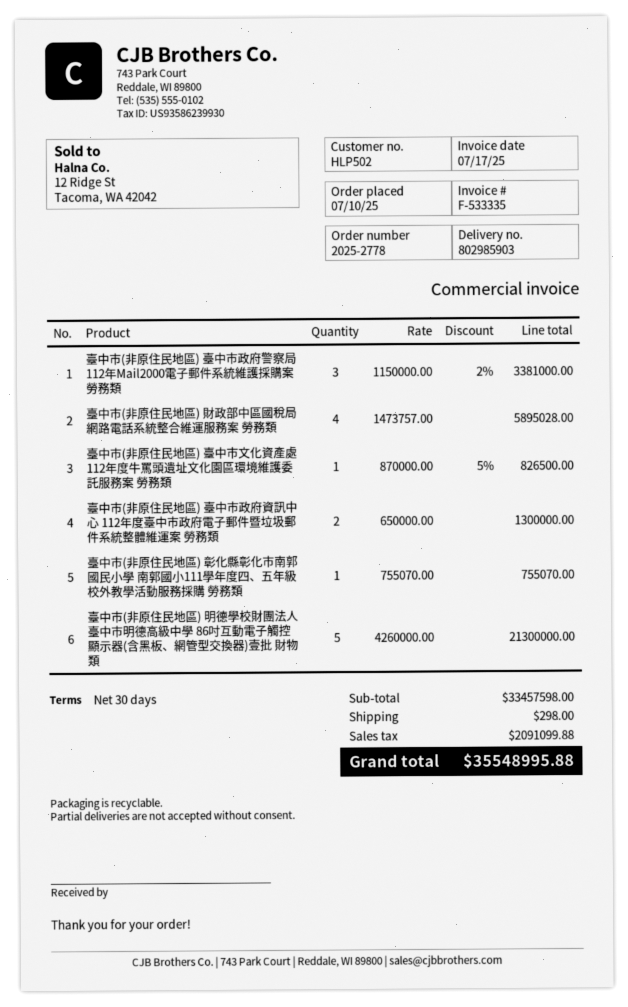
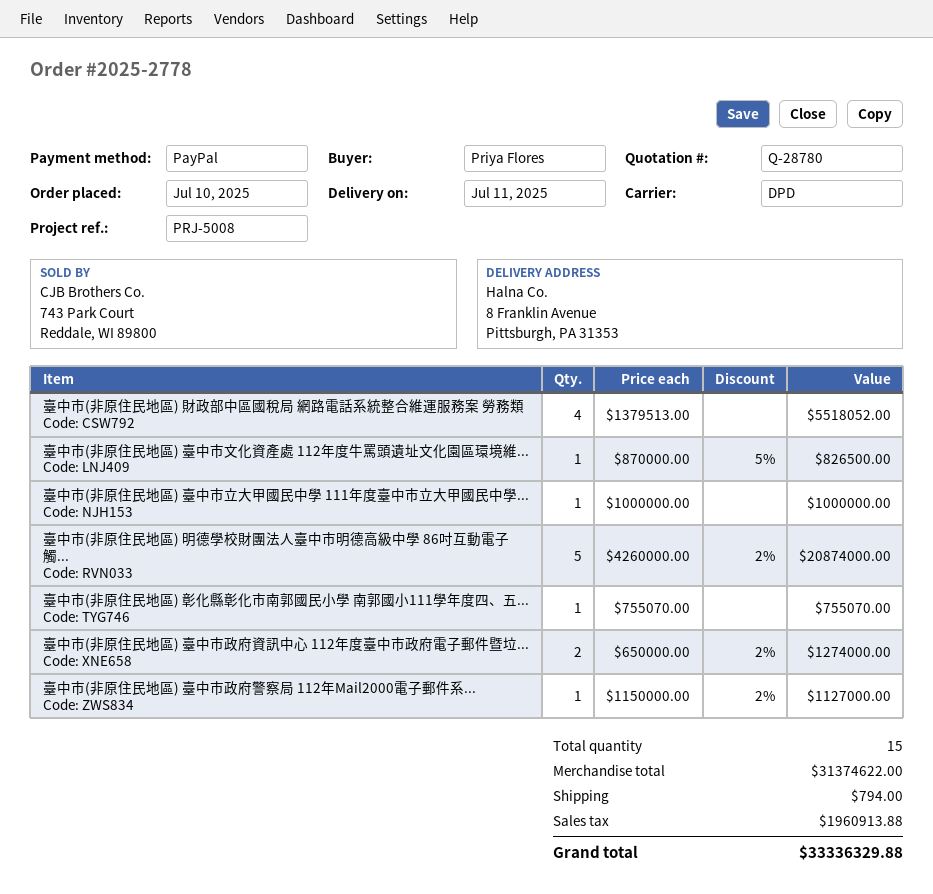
臺中市(非原住民地區) 臺中市政府警察局 112年Mail2000電子郵件系統維護採購案 勞務類: 3 x 1150000.00 - 2% = 3381000.00 -> 1 x 1150000.00 - 2% = 1127000.00
臺中市(非原住民地區) 財政部中區國稅局 網路電話系統整合維運服務案 勞務類: 4 x 1473757.00 = 5895028.00 -> 4 x 1379513.00 = 5518052.00
臺中市(非原住民地區) 臺中市政府資訊中心 112年度臺中市政府電子郵件暨垃圾郵件系統整體維運案 勞務類: 2 x 650000.00 = 1300000.00 -> 2 x 650000.00 - 2% = 1274000.00
臺中市(非原住民地區) 明德學校財團法人臺中市明德高級中學 86吋互動電子觸控顯示器(含黑板、網管型交換器)壹批 財物類: 5 x 4260000.00 = 21300000.00 -> 5 x 4260000.00 - 2% = 20874000.00
臺中市(非原住民地區) 臺中市立大甲國民中學 111年度臺中市立大甲國民中學...: none -> 1 x 1000000.00 = 1000000.00
subtotal: 33457598.00 -> 31374622.00
shipping: 298.00 -> 794.00
tax: 2091099.88 -> 1960913.88
total: 35548995.88 -> 33336329.88

